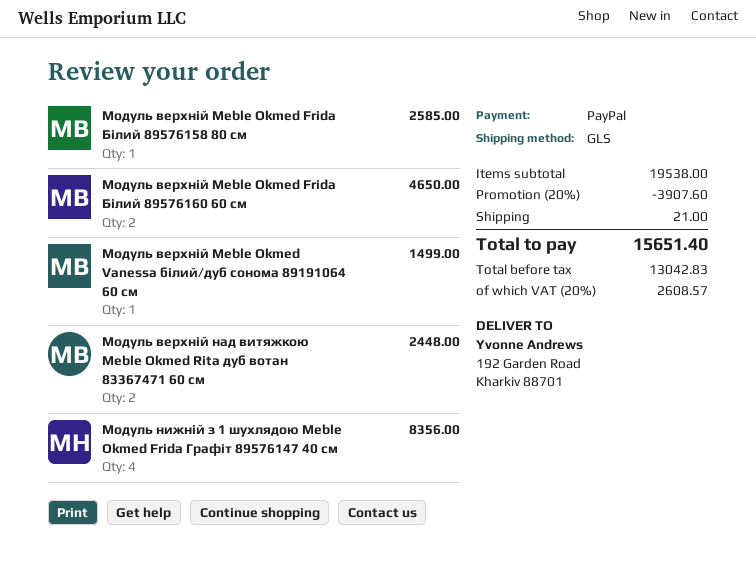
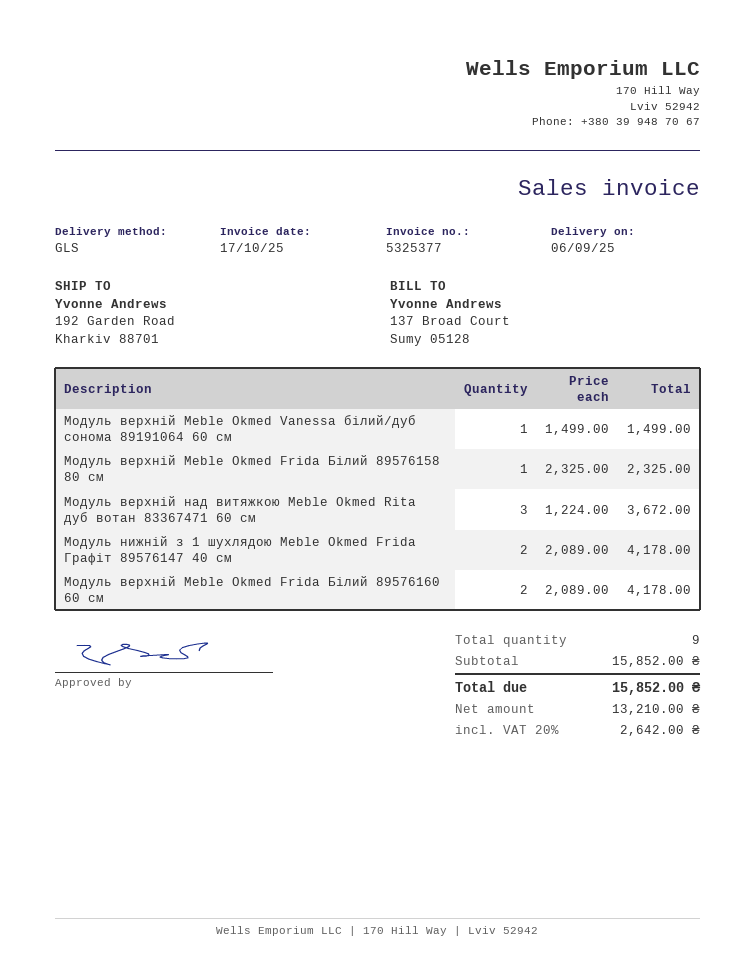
Модуль верхній Meble Okmed Frida Білий 89576158 80 см: 1 for 2585.00 -> 1 for 2325.00
Модуль верхній Meble Okmed Frida Білий 89576160 60 см: 2 for 4650.00 -> 2 for 4178.00
Модуль верхній над витяжкою Meble Okmed Rita дуб вотан 83367471 60 см: 2 for 2448.00 -> 3 for 3672.00
Модуль нижній з 1 шухлядою Meble Okmed Frida Графіт 89576147 40 см: 4 for 8356.00 -> 2 for 4178.00
subtotal: 19538.00 -> 15852.00
discount: 20% = 3907.60 -> none
shipping: 21.00 -> none
net: 13042.83 -> 13210.00
tax: 20% = 2608.57 -> 20% = 2642.00
total: 15651.40 -> 15852.00

